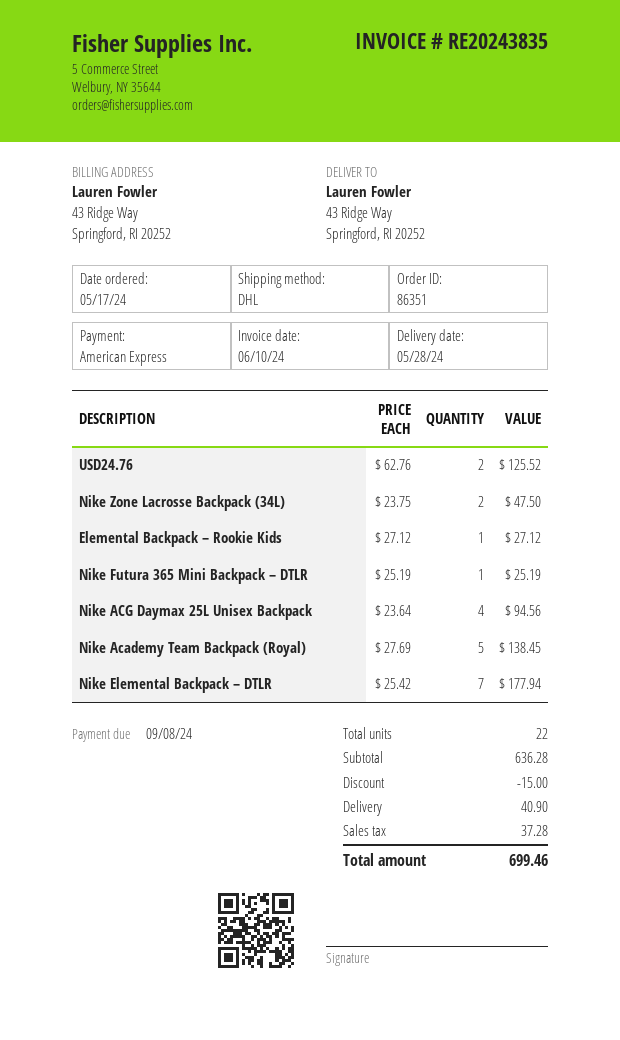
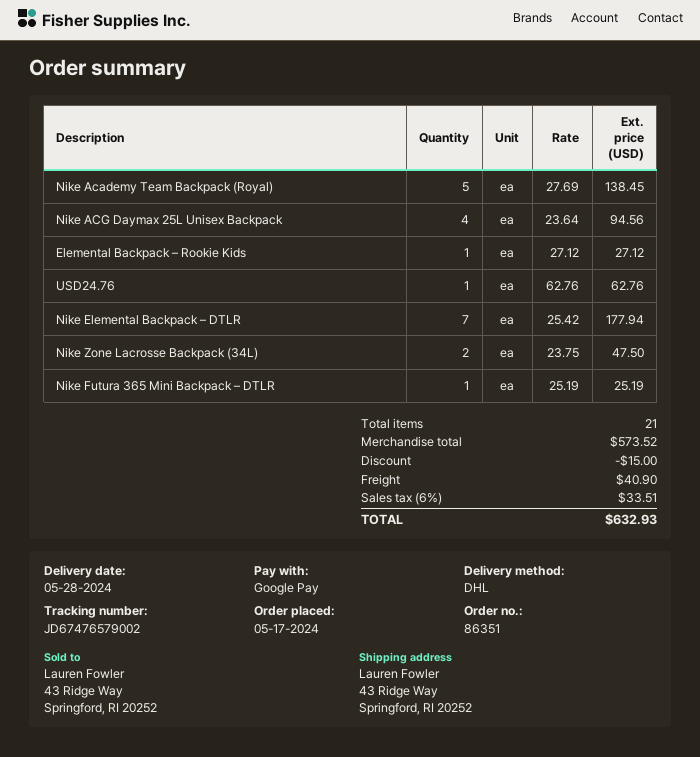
payment method: American Express -> Google Pay
USD24.76: 2 x 62.76 = 125.52 -> 1 x 62.76 = 62.76
total quantity: 22 -> 21
subtotal: 636.28 -> 573.52
tax: 37.28 -> 33.51
total: 699.46 -> 632.93

